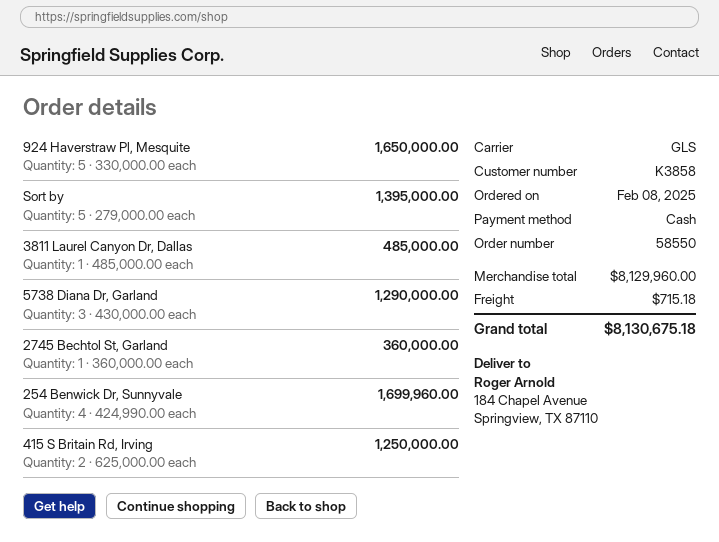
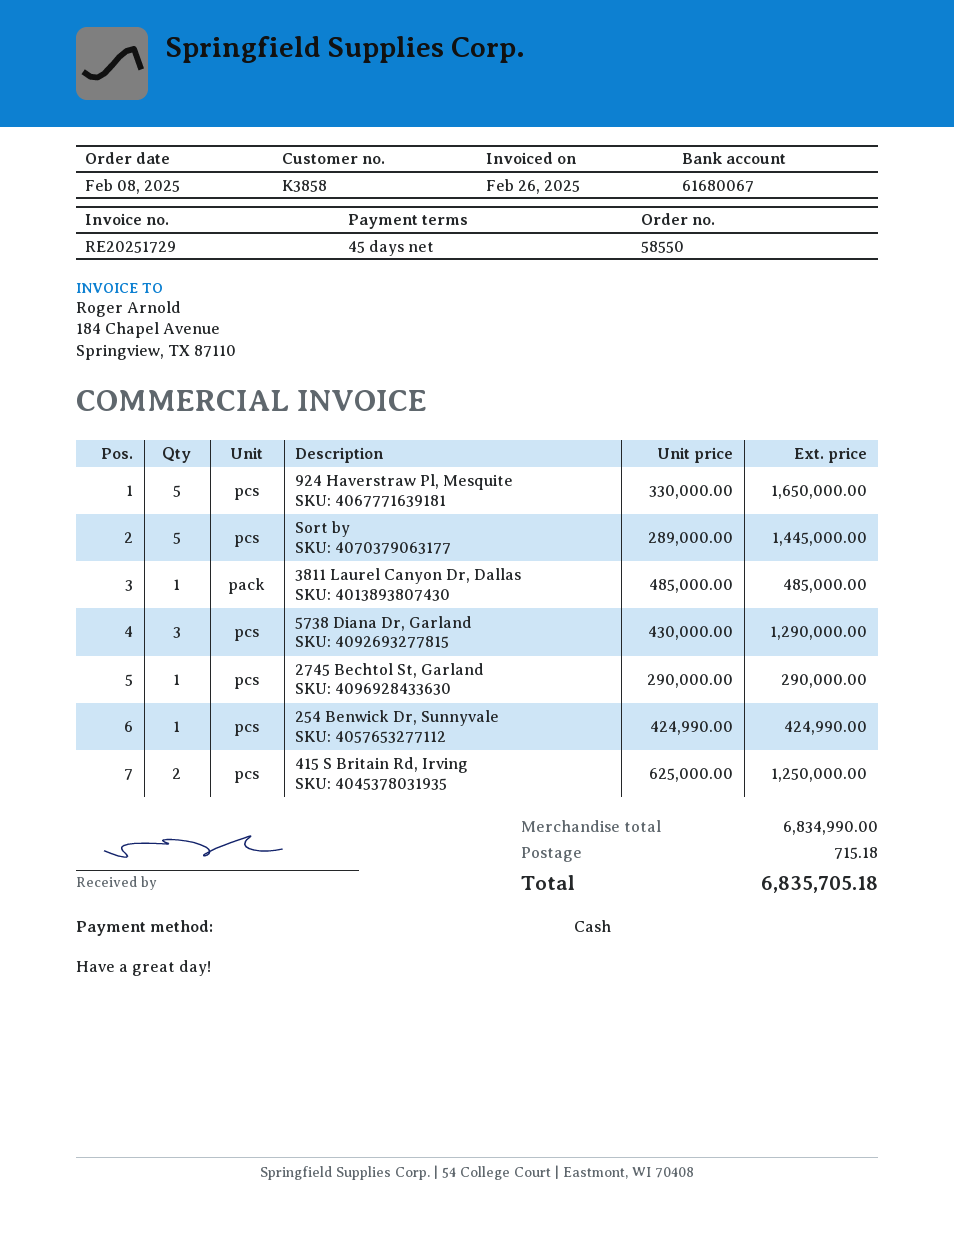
Sort by: 5 x 279000.00 = 1395000.00 -> 5 x 289000.00 = 1445000.00
2745 Bechtol St, Garland: 1 x 360000.00 = 360000.00 -> 1 x 290000.00 = 290000.00
254 Benwick Dr, Sunnyvale: 4 x 424990.00 = 1699960.00 -> 1 x 424990.00 = 424990.00
subtotal: 8129960.00 -> 6834990.00
total: 8130675.18 -> 6835705.18

